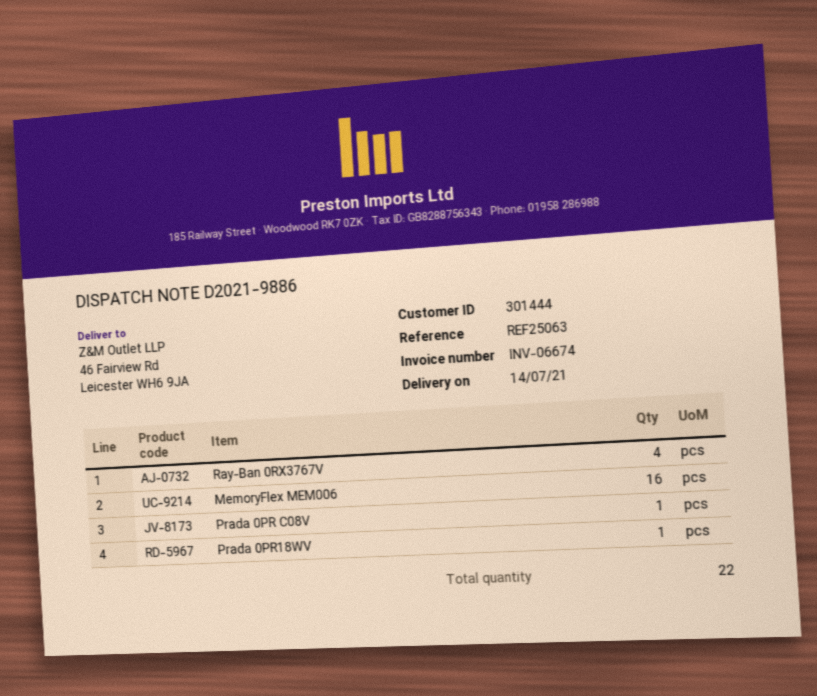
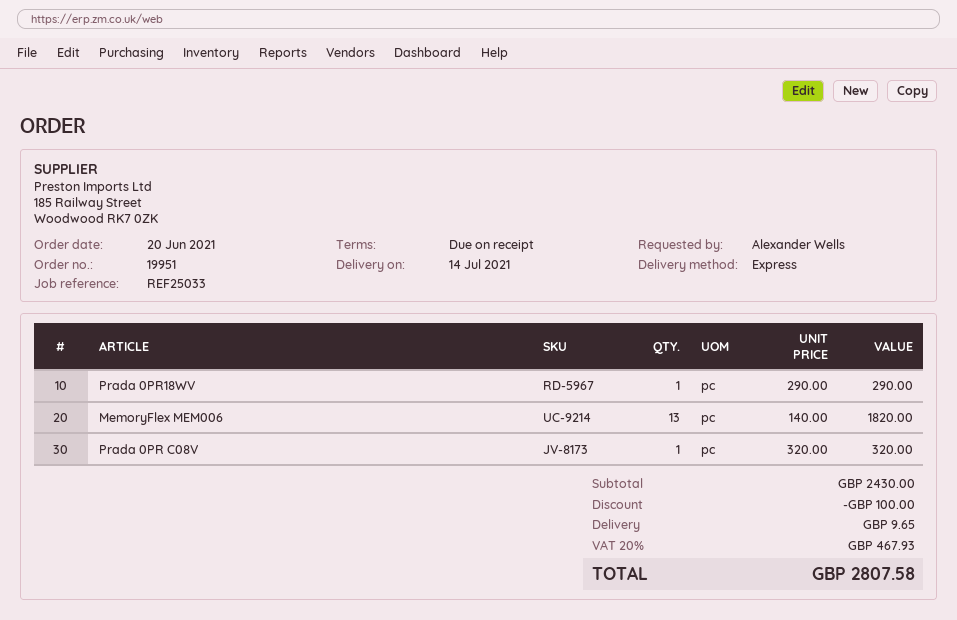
reference: REF25063 -> REF25033
Ray-Ban 0RX3767V: 4 -> none
MemoryFlex MEM006: 16 -> 13

